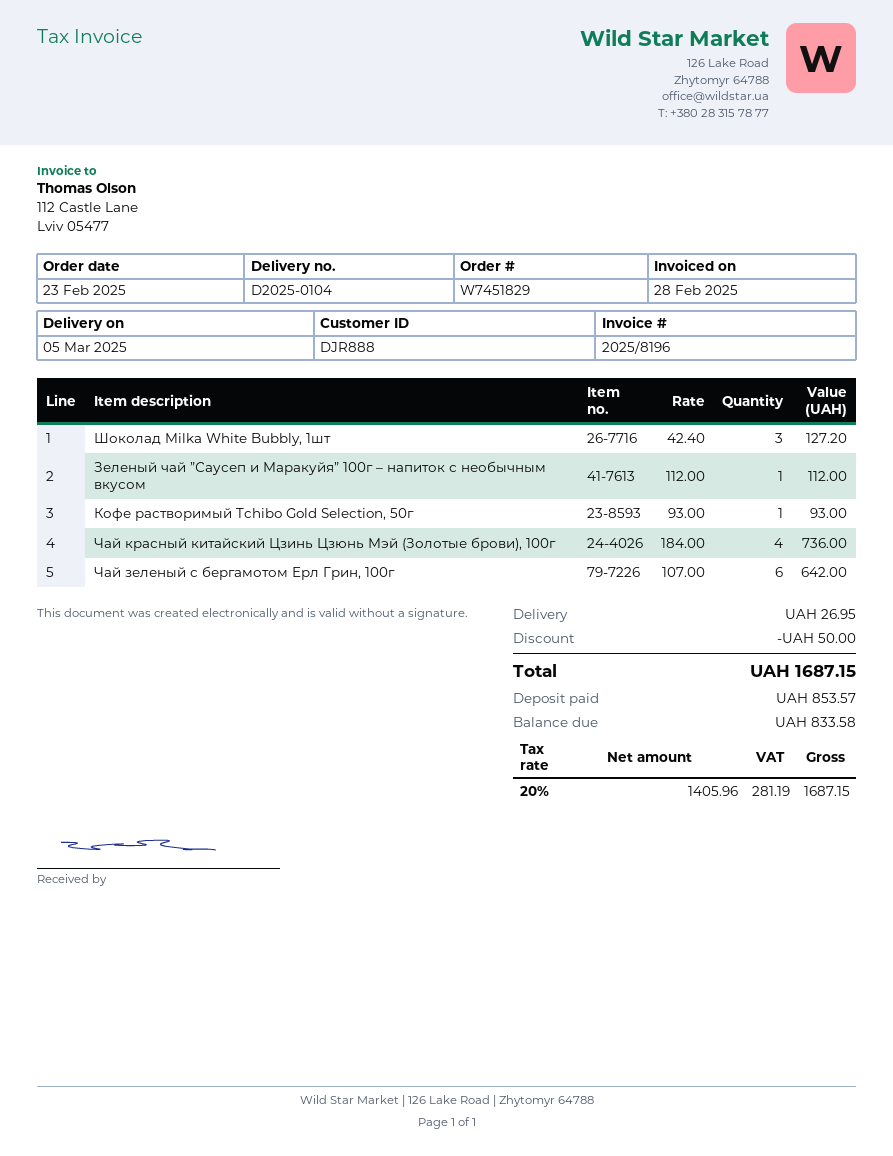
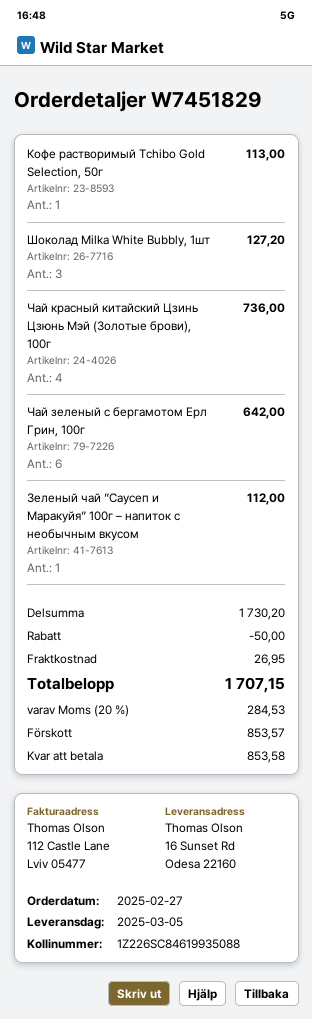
order date: 2025-02-23 -> 2025-02-27
Кофе растворимый Tchibo Gold Selection, 50г: 1 for 93.00 -> 1 for 113.00
tax: 20% = 281.19 -> 20% = 284.53
total: 1687.15 -> 1707.15
balance: 833.58 -> 853.58

